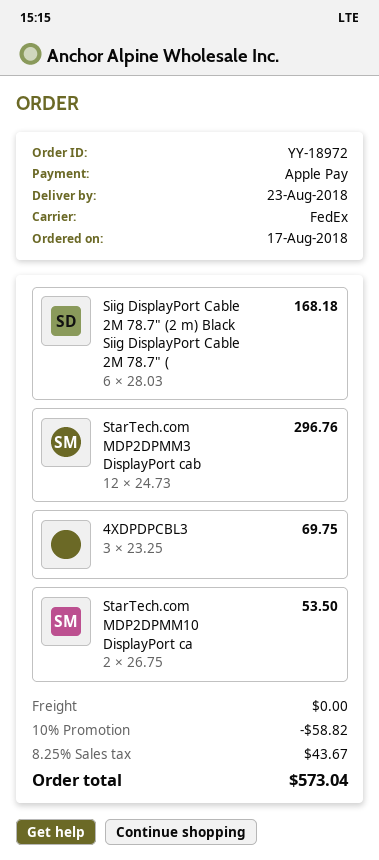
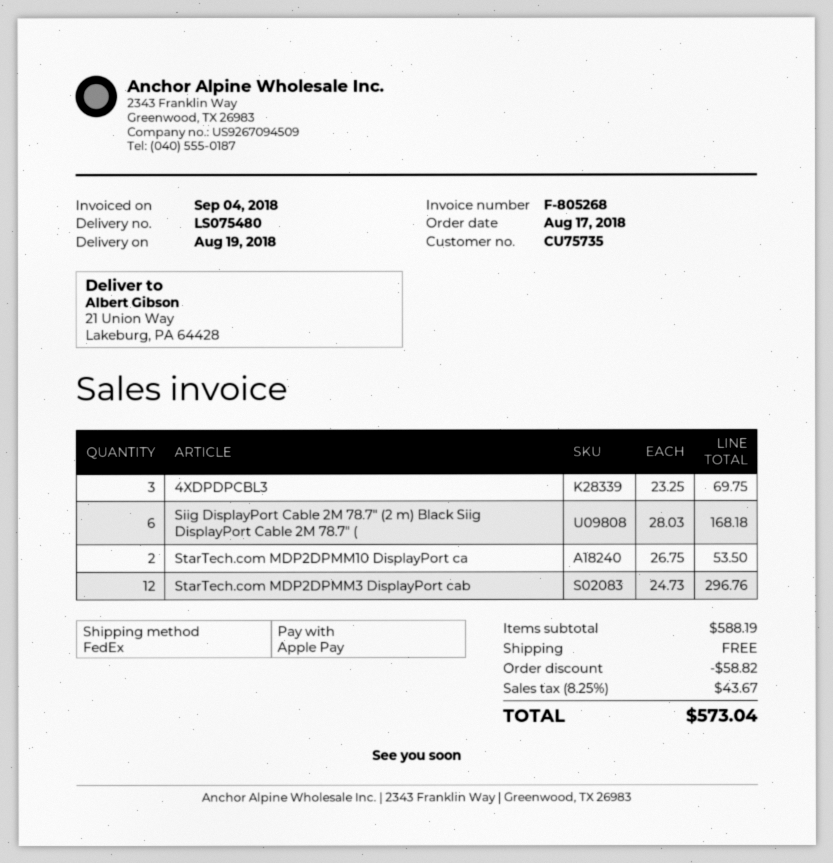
delivery date: 2018-08-23 -> 2018-08-19

